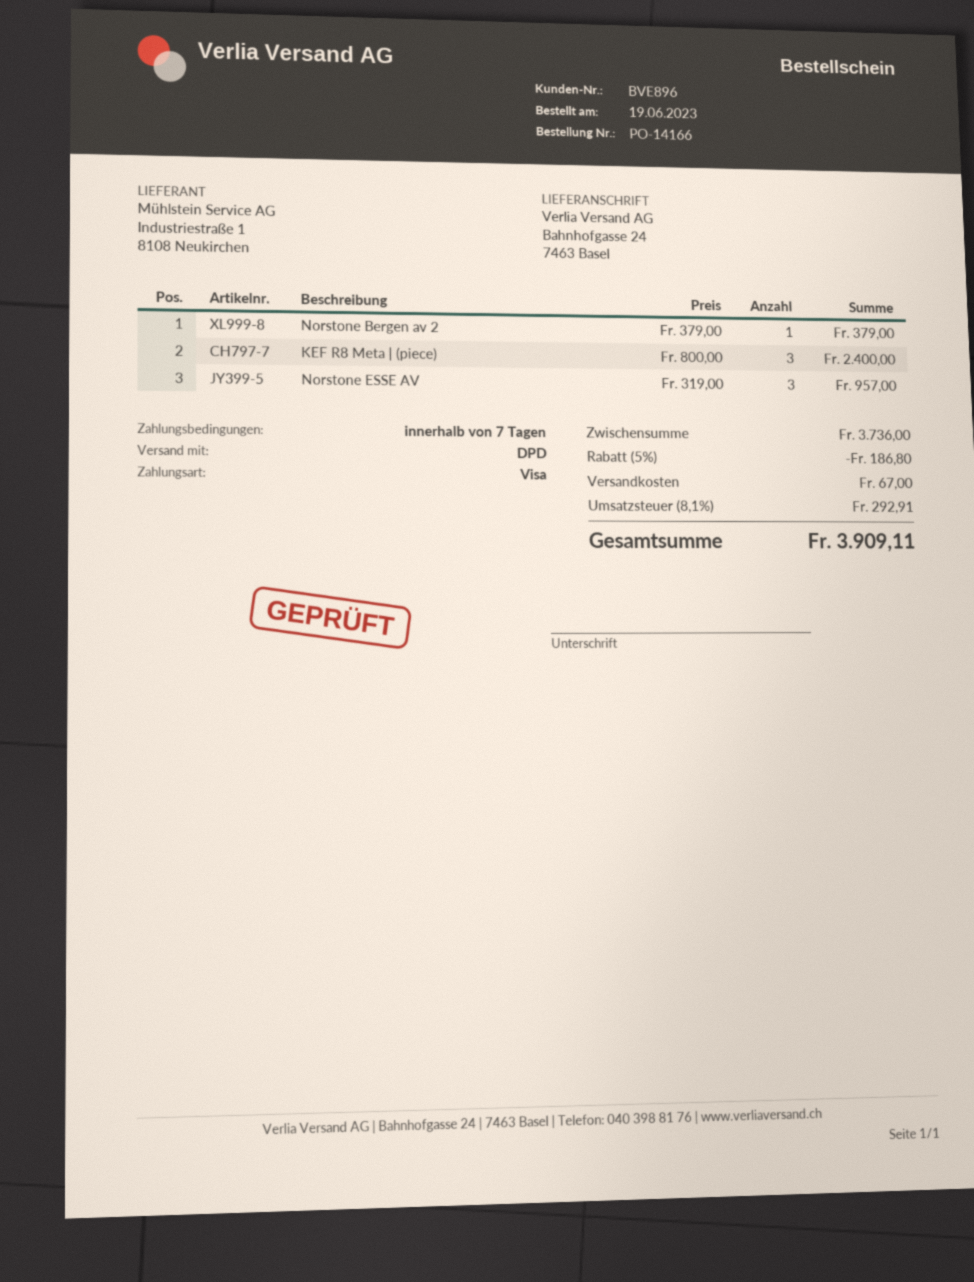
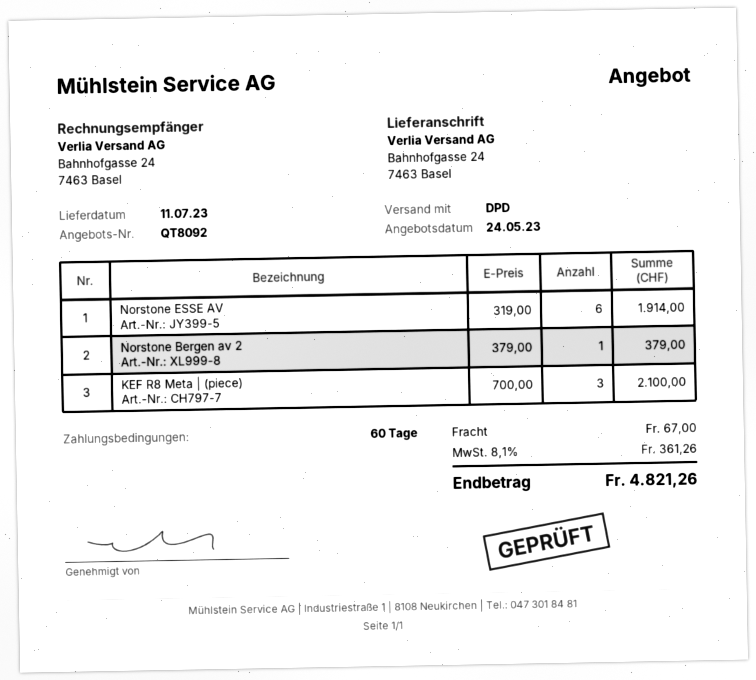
payment terms: 7 days -> 60 days
KEF R8 Meta | (piece): 3 x 800.00 = 2400.00 -> 3 x 700.00 = 2100.00
Norstone ESSE AV: 3 x 319.00 = 957.00 -> 6 x 319.00 = 1914.00
discount: 5% = 186.80 -> none
tax: 8.1% = 292.91 -> 8.1% = 361.26
total: 3909.11 -> 4821.26

